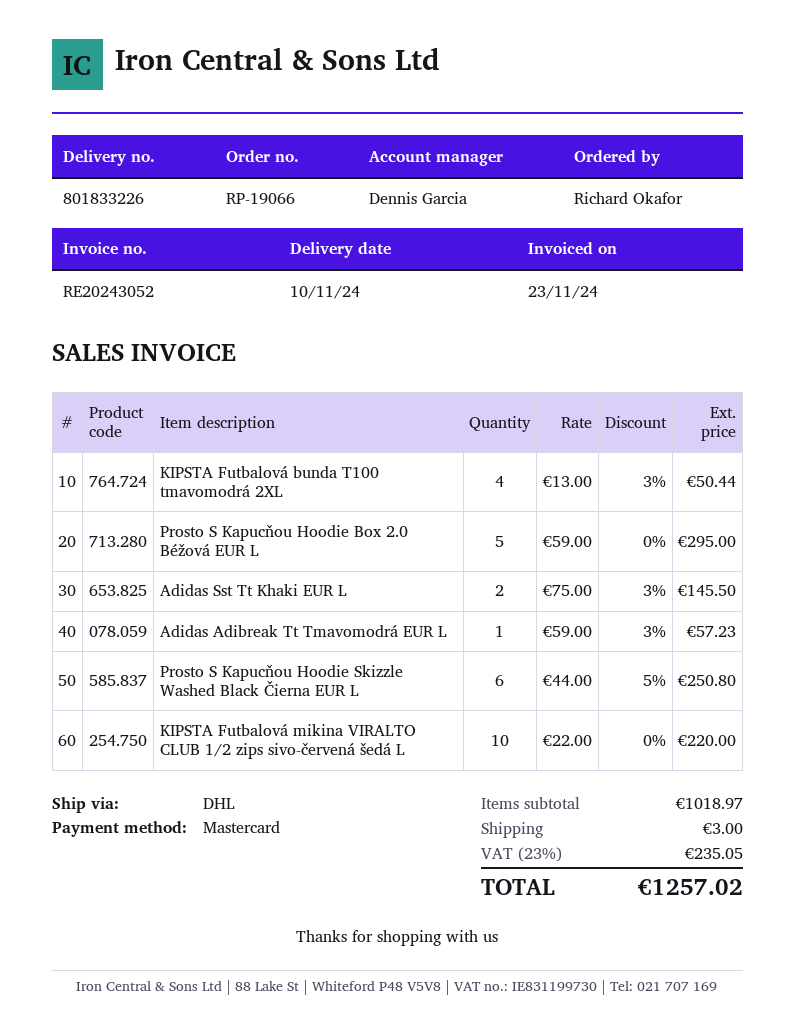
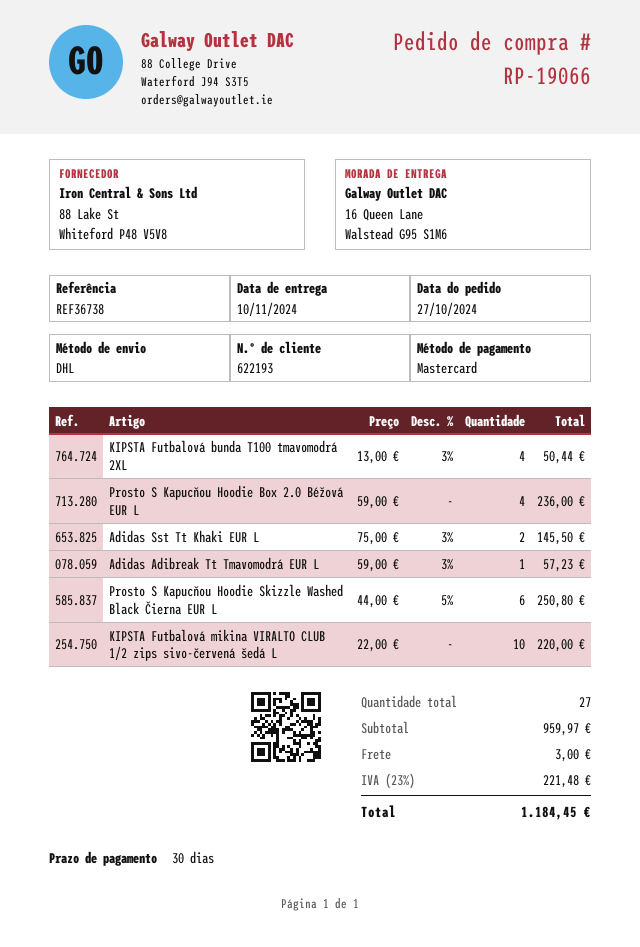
Prosto S Kapucňou Hoodie Box 2.0 Béžová EUR L: 5 x 59.00 = 295.00 -> 4 x 59.00 = 236.00
subtotal: 1018.97 -> 959.97
tax: 23% = 235.05 -> 23% = 221.48
total: 1257.02 -> 1184.45

